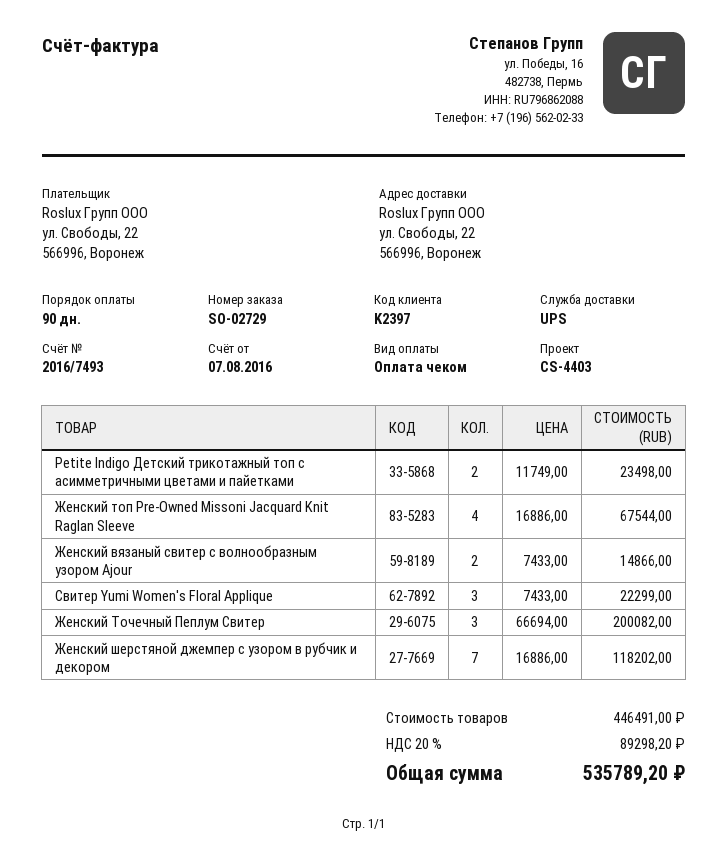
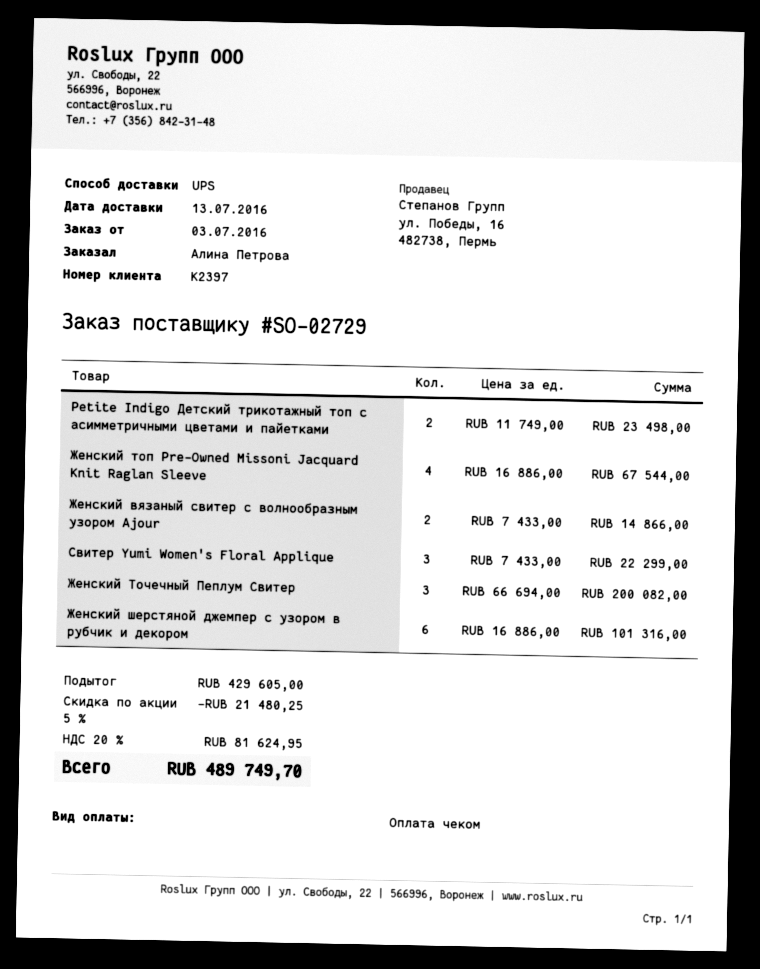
Женский шерстяной джемпер с узором в рубчик и декором: 7 x 16886.00 = 118202.00 -> 6 x 16886.00 = 101316.00
subtotal: 446491.00 -> 429605.00
discount: none -> 5% = 21480.25
tax: 20% = 89298.20 -> 20% = 81624.95
total: 535789.20 -> 489749.70

